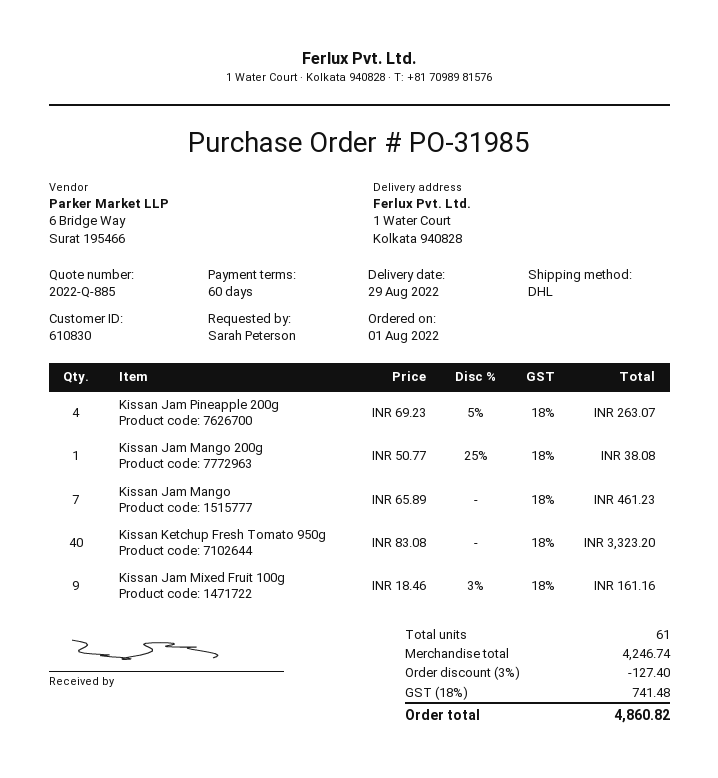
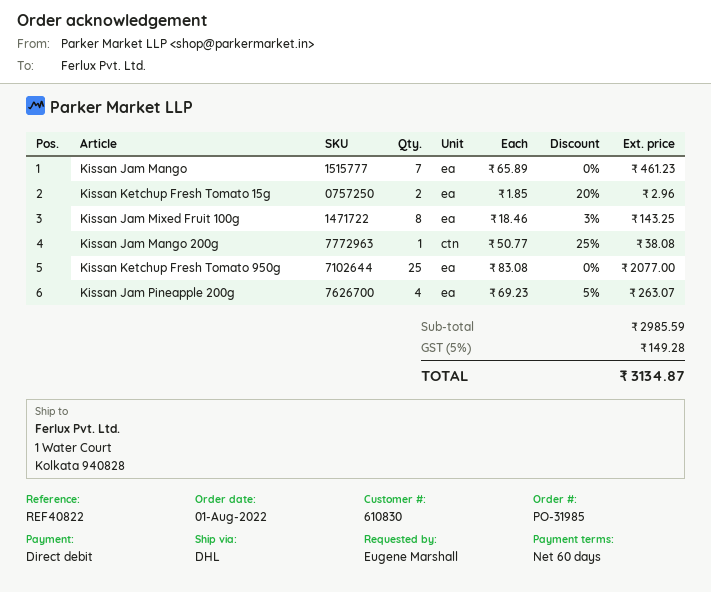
ordered by: Sarah Peterson -> Eugene Marshall
Kissan Ketchup Fresh Tomato 950g: 40 x 83.08 = 3323.20 -> 25 x 83.08 = 2077.00
Kissan Jam Mixed Fruit 100g: 9 x 18.46 - 3% = 161.16 -> 8 x 18.46 - 3% = 143.25
Kissan Ketchup Fresh Tomato 15g: none -> 2 x 1.85 - 20% = 2.96
subtotal: 4246.74 -> 2985.59
discount: 3% = 127.40 -> none
tax: 18% = 741.48 -> 5% = 149.28
total: 4860.82 -> 3134.87

